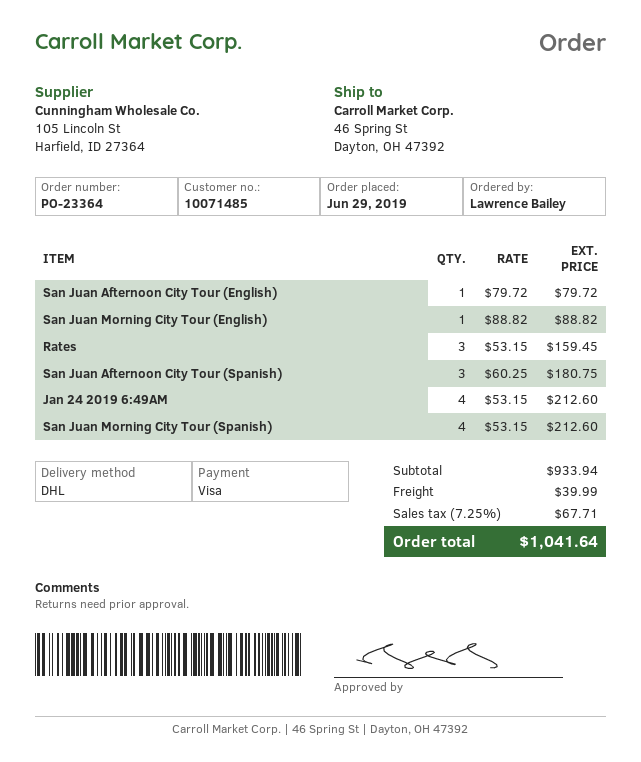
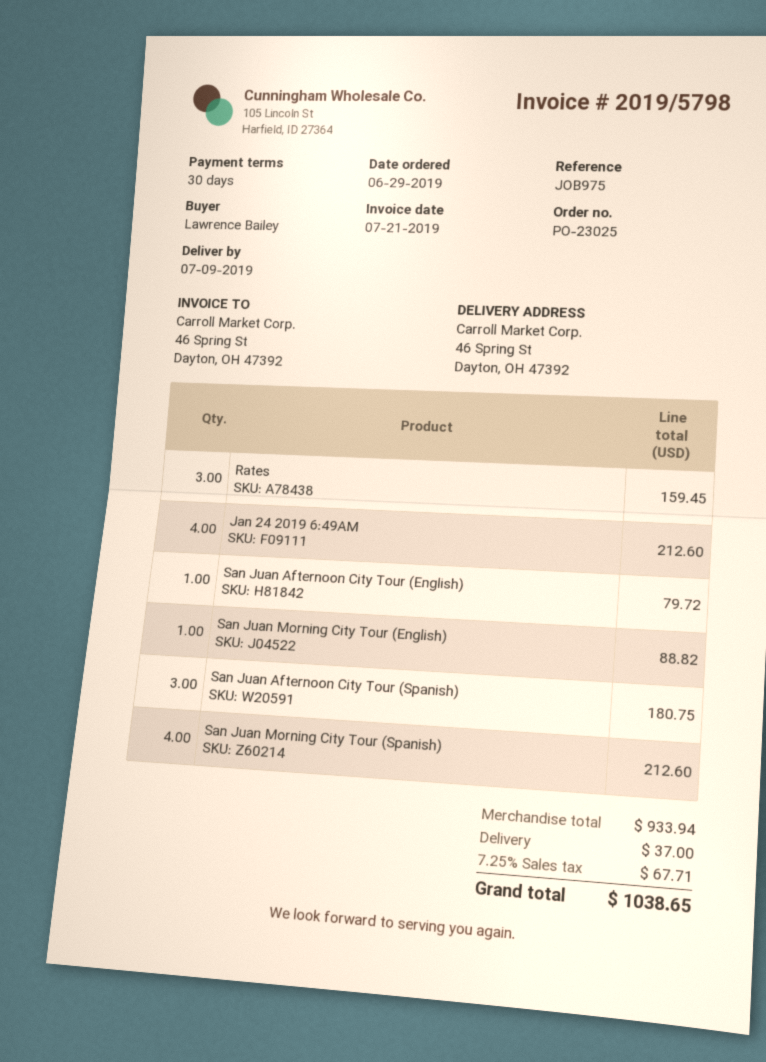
order number: PO-23364 -> PO-23025
shipping: 39.99 -> 37.00
total: 1041.64 -> 1038.65

